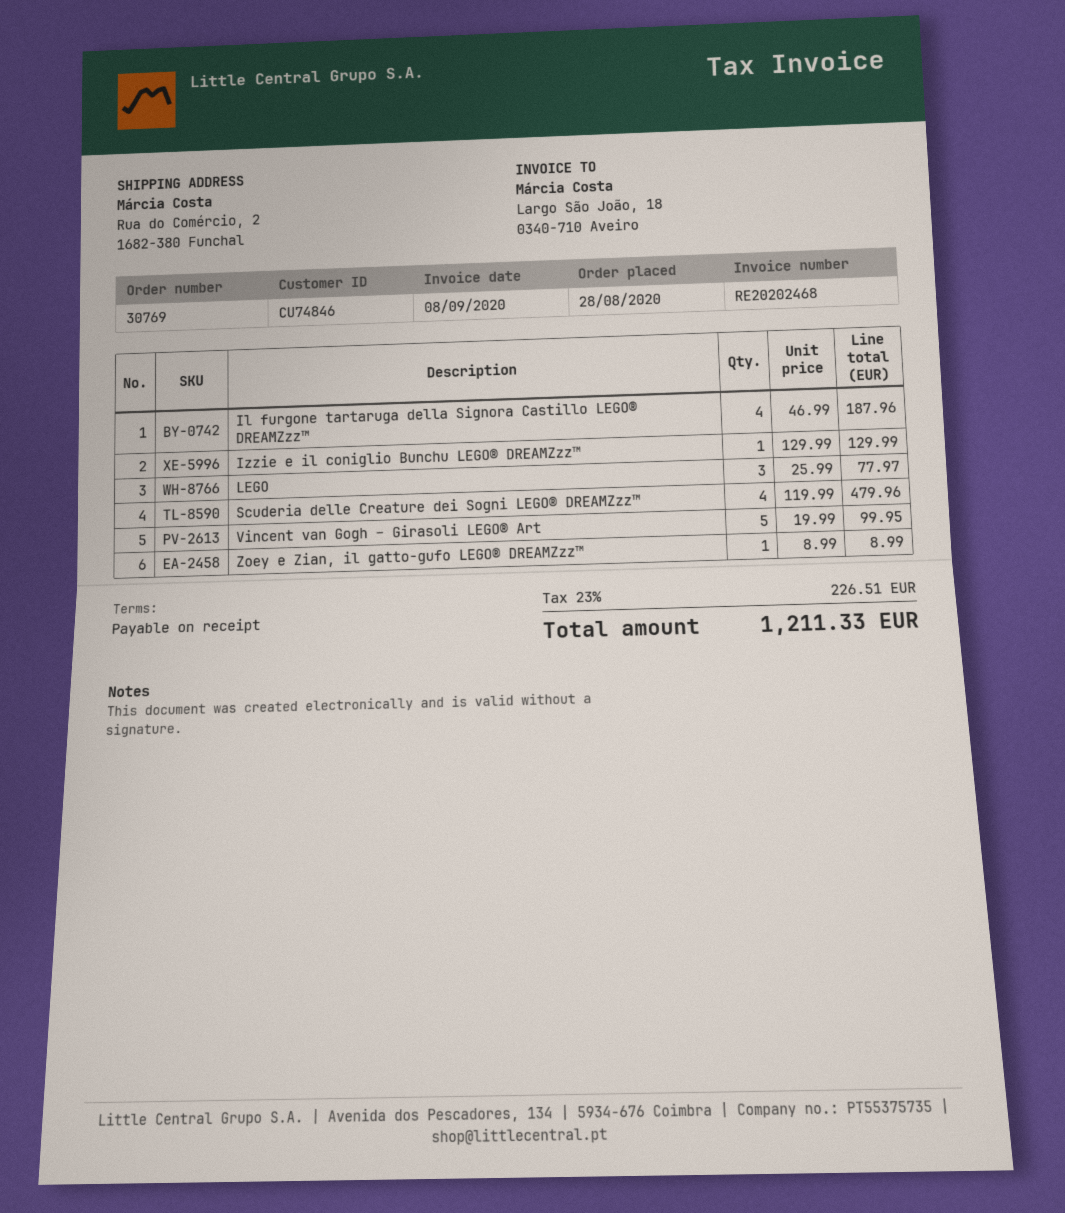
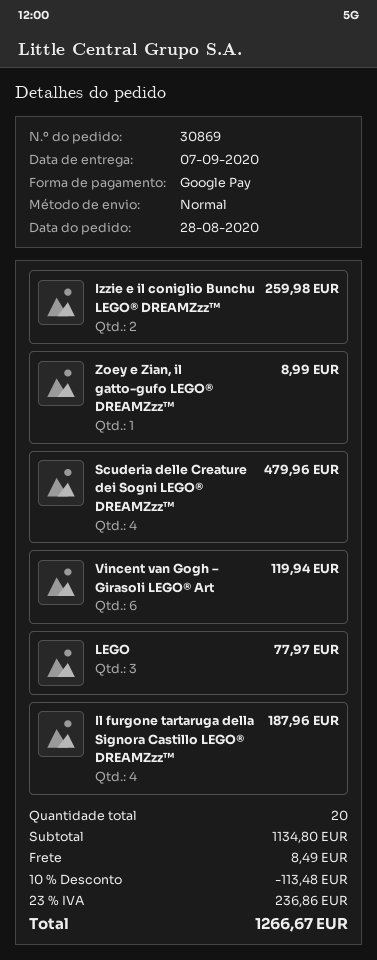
order number: 30769 -> 30869
Izzie e il coniglio Bunchu LEGO® DREAMZzz™: 1 for 129.99 -> 2 for 259.98
Vincent van Gogh – Girasoli LEGO® Art: 5 for 99.95 -> 6 for 119.94
discount: none -> 10% = 113.48
shipping: none -> 8.49
tax: 23% = 226.51 -> 23% = 236.86
total: 1211.33 -> 1266.67

